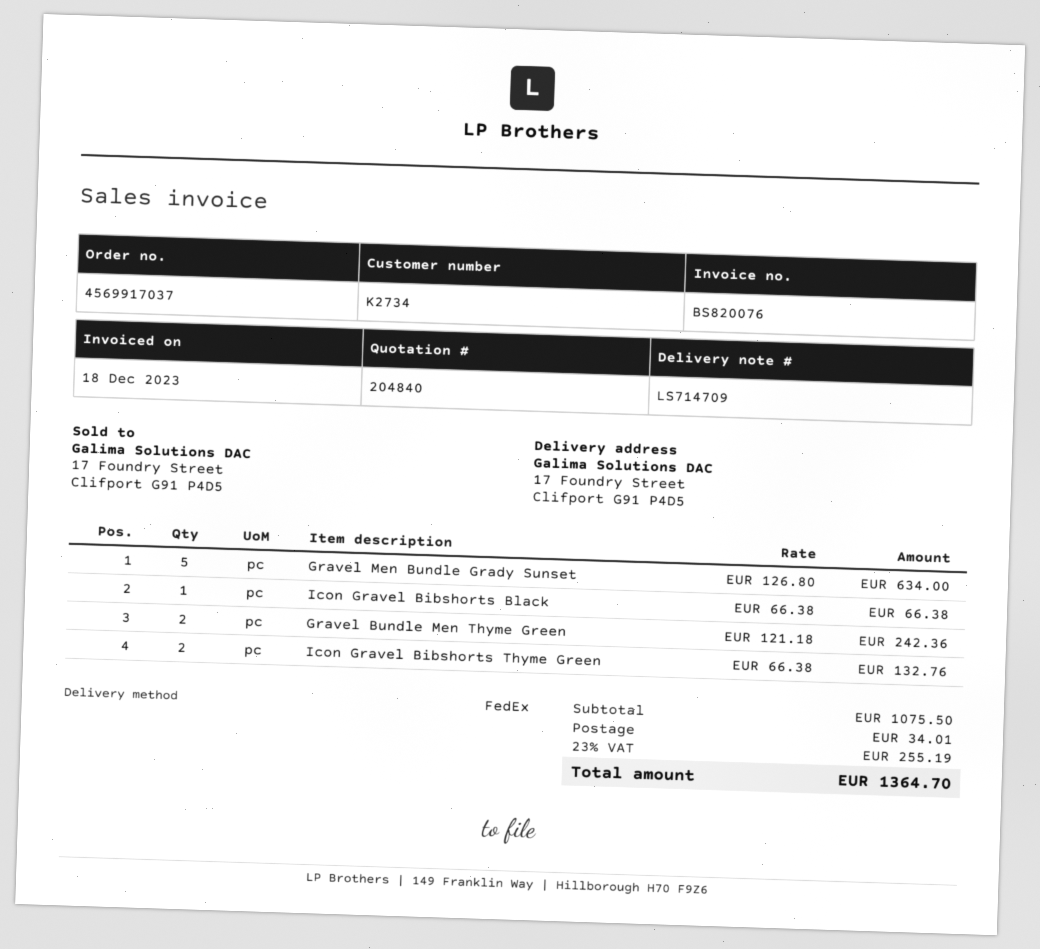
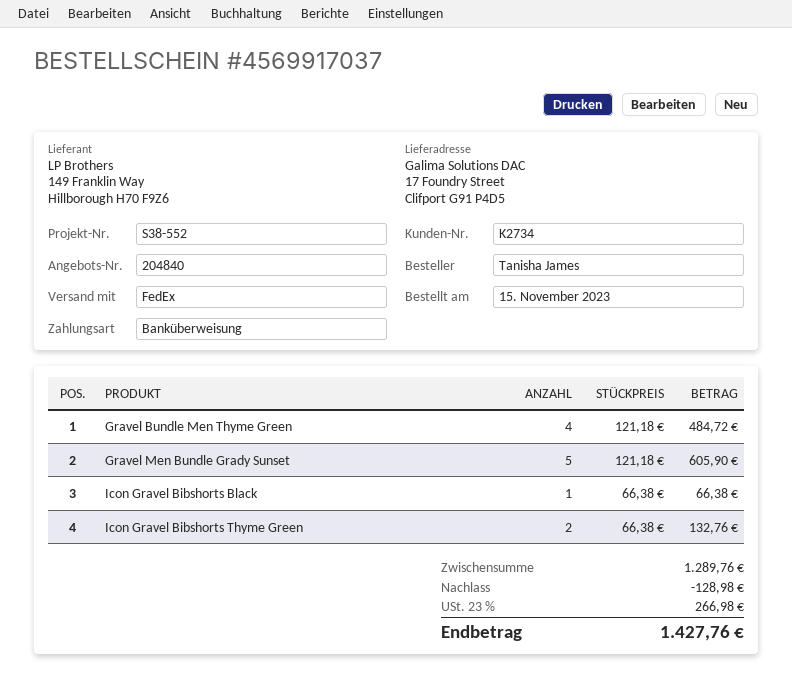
Gravel Men Bundle Grady Sunset: 5 x 126.80 = 634.00 -> 5 x 121.18 = 605.90
Gravel Bundle Men Thyme Green: 2 x 121.18 = 242.36 -> 4 x 121.18 = 484.72
subtotal: 1075.50 -> 1289.76
discount: none -> 128.98
shipping: 34.01 -> none
tax: 23% = 255.19 -> 23% = 266.98
total: 1364.70 -> 1427.76

